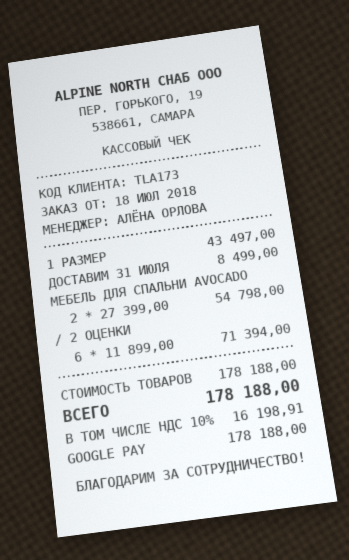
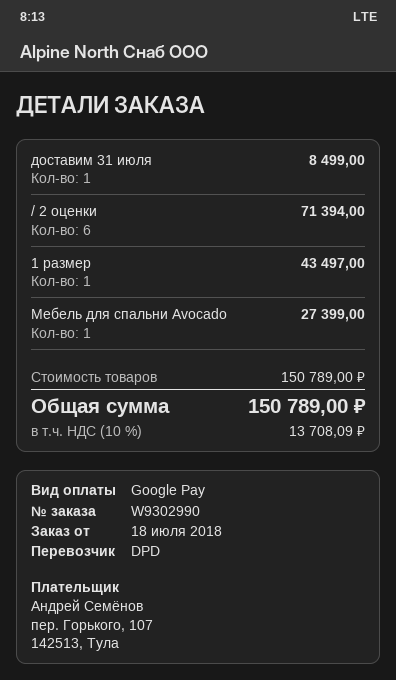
МЕБЕЛЬ ДЛЯ СПАЛЬНИ AVOCADO: 2 for 54798.00 -> 1 for 27399.00
subtotal: 178188.00 -> 150789.00
tax: 10% = 16198.91 -> 10% = 13708.09
total: 178188.00 -> 150789.00

